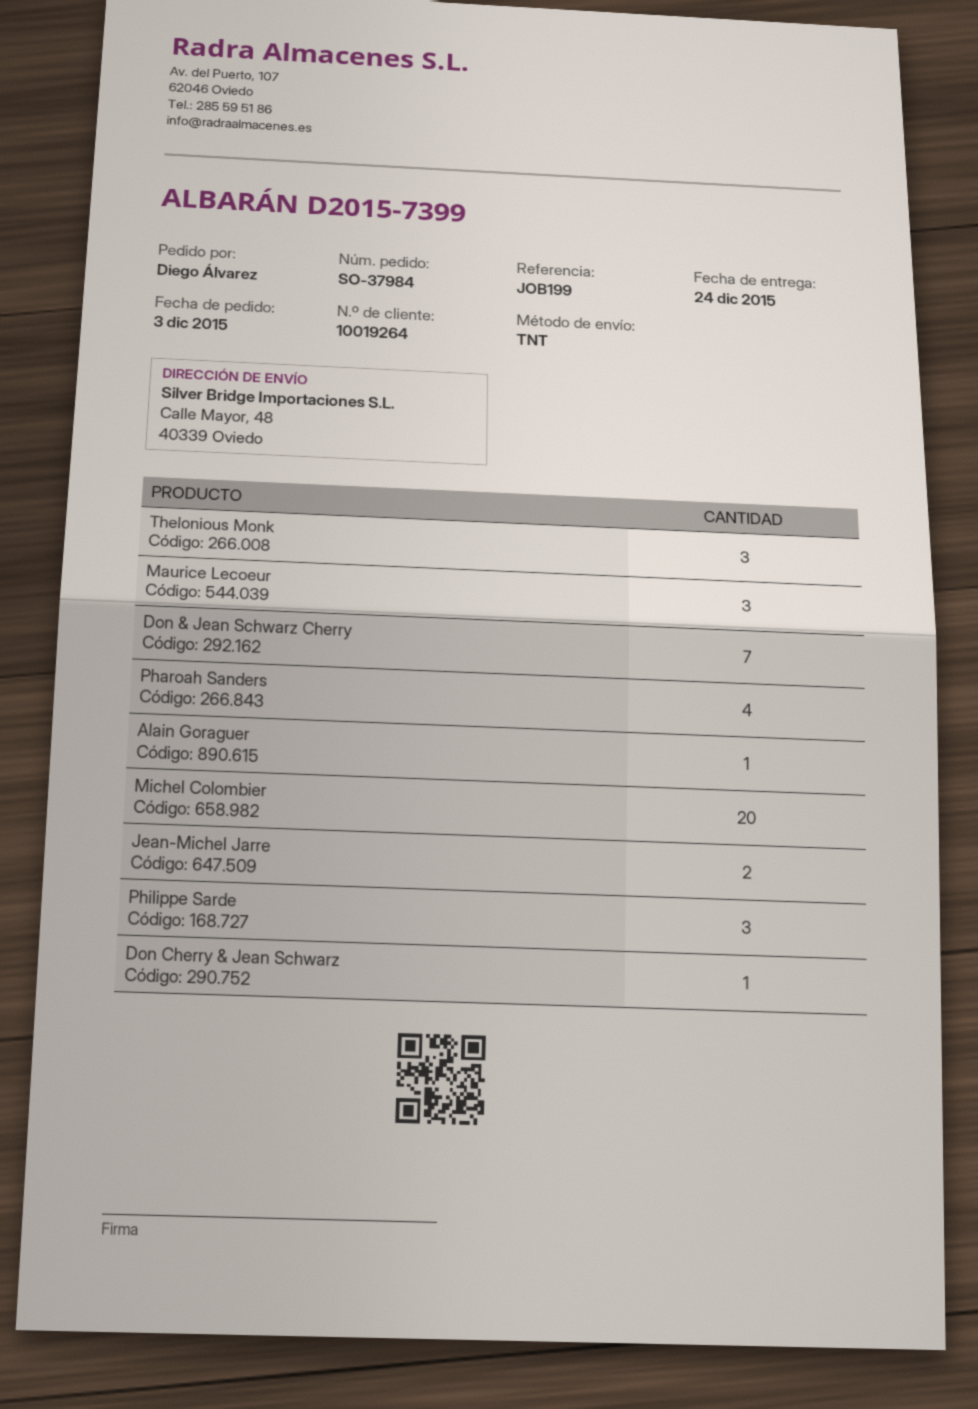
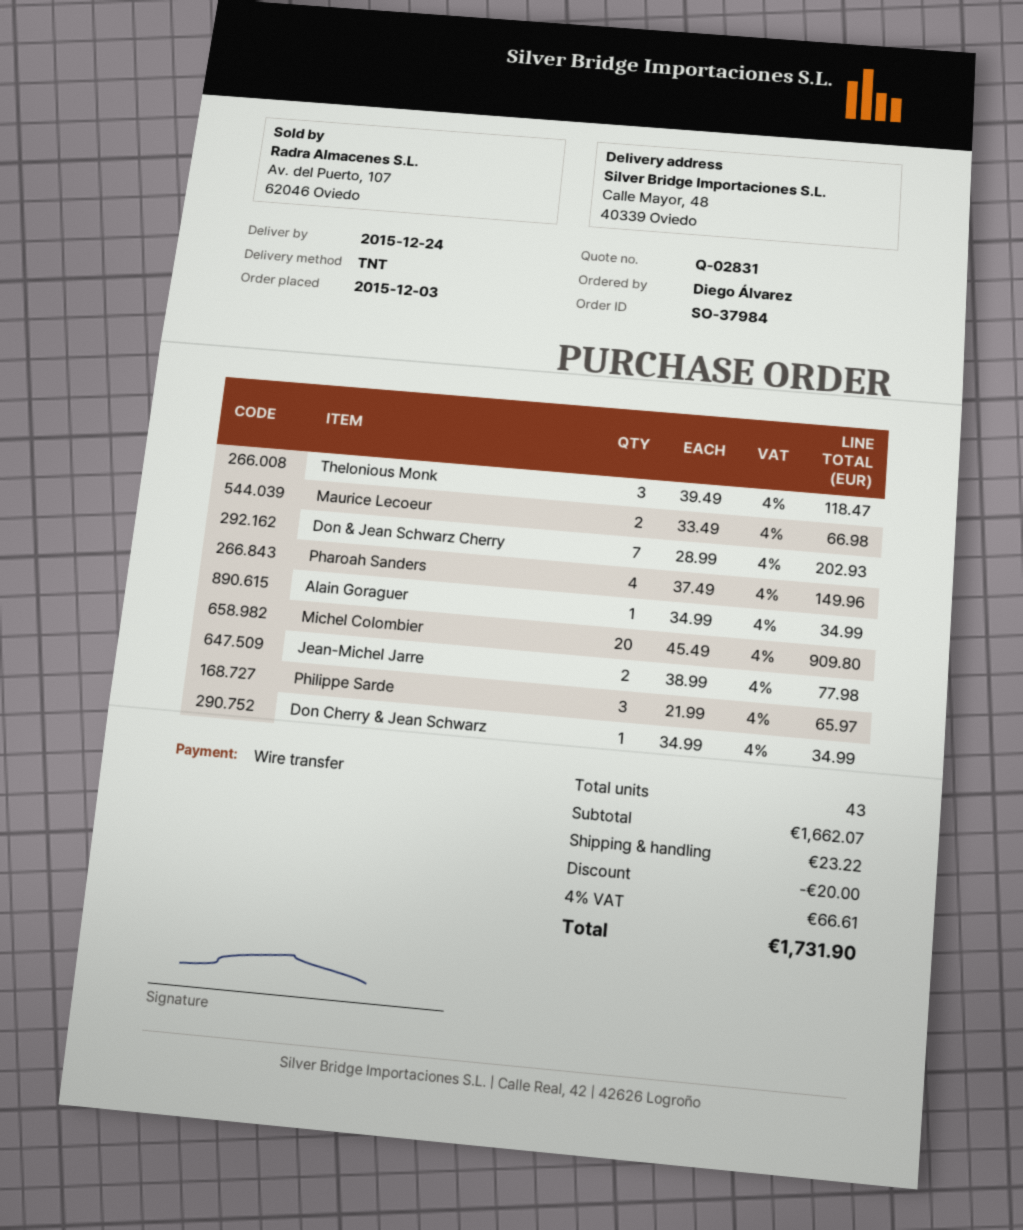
Maurice Lecoeur: 3 -> 2

